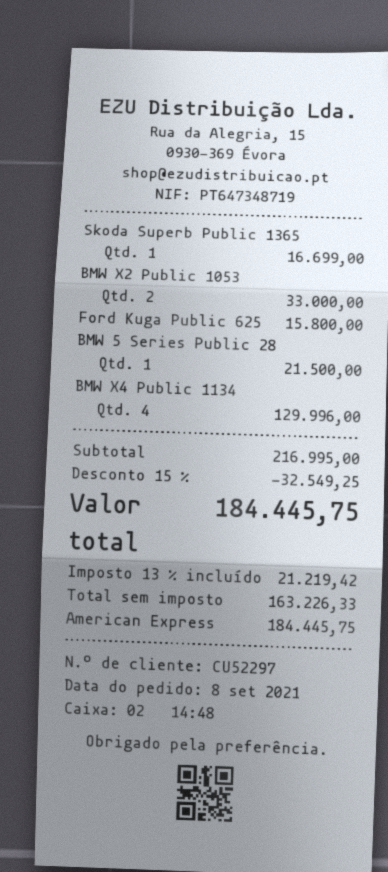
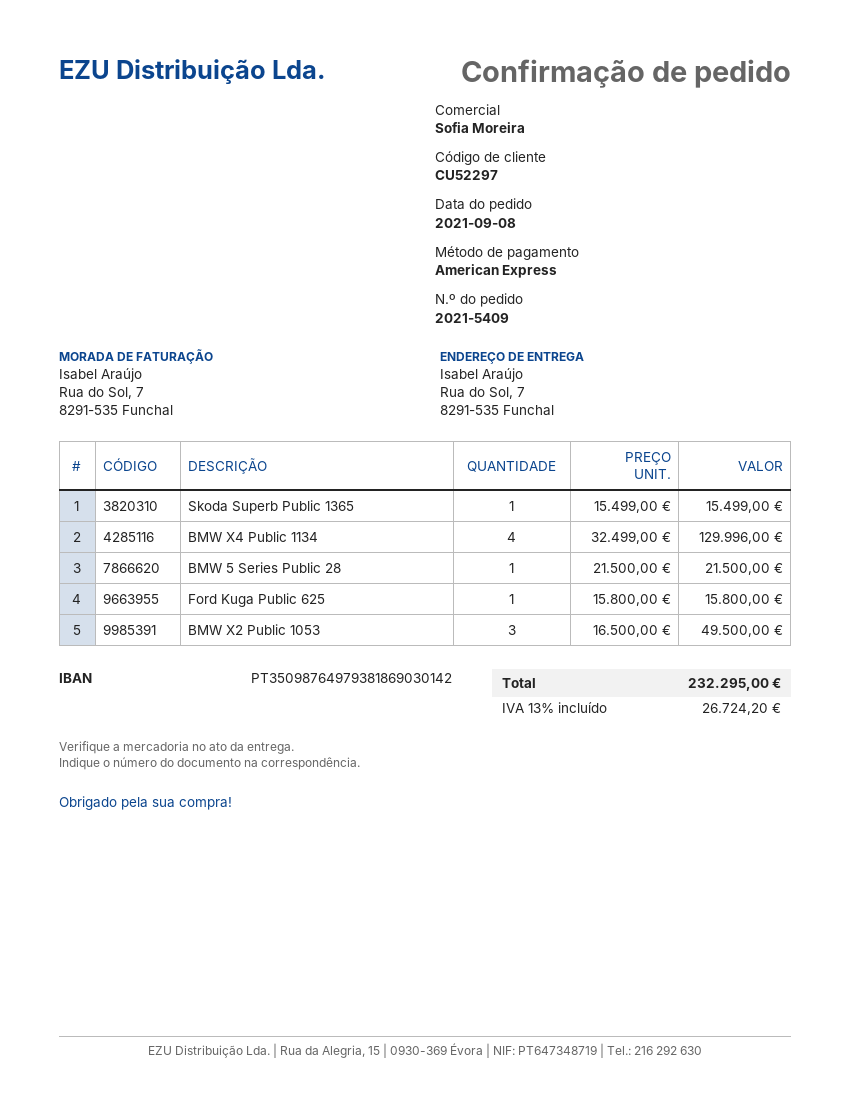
Skoda Superb Public 1365: 1 for 16699.00 -> 1 for 15499.00
BMW X2 Public 1053: 2 for 33000.00 -> 3 for 49500.00
discount: 15% = 32549.25 -> none
tax: 13% = 21219.42 -> 13% = 26724.20
total: 184445.75 -> 232295.00

